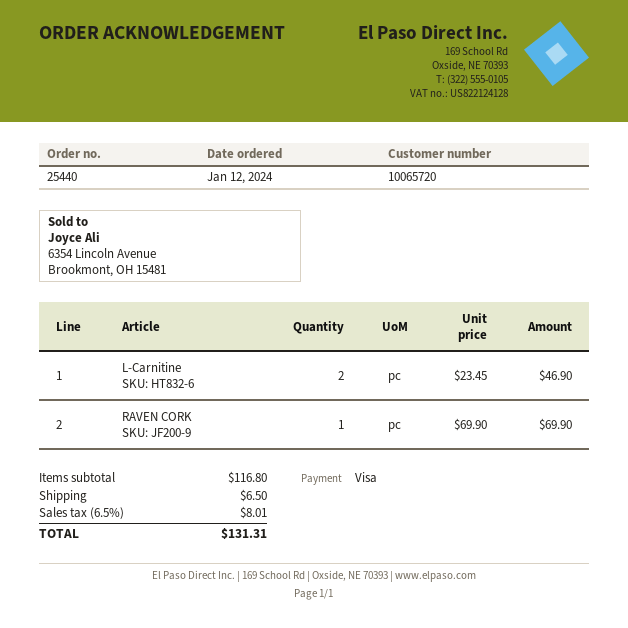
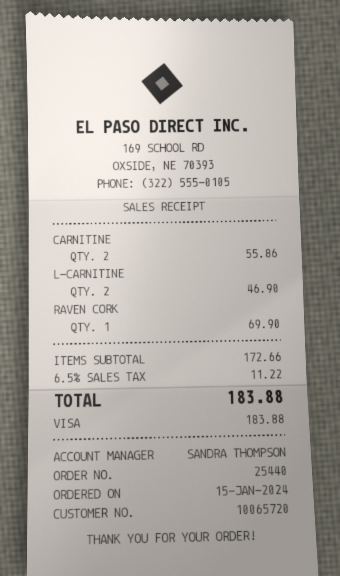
order date: 2024-01-12 -> 2024-01-15
CARNITINE: none -> 2 for 55.86
subtotal: 116.80 -> 172.66
shipping: 6.50 -> none
tax: 6.5% = 8.01 -> 6.5% = 11.22
total: 131.31 -> 183.88

